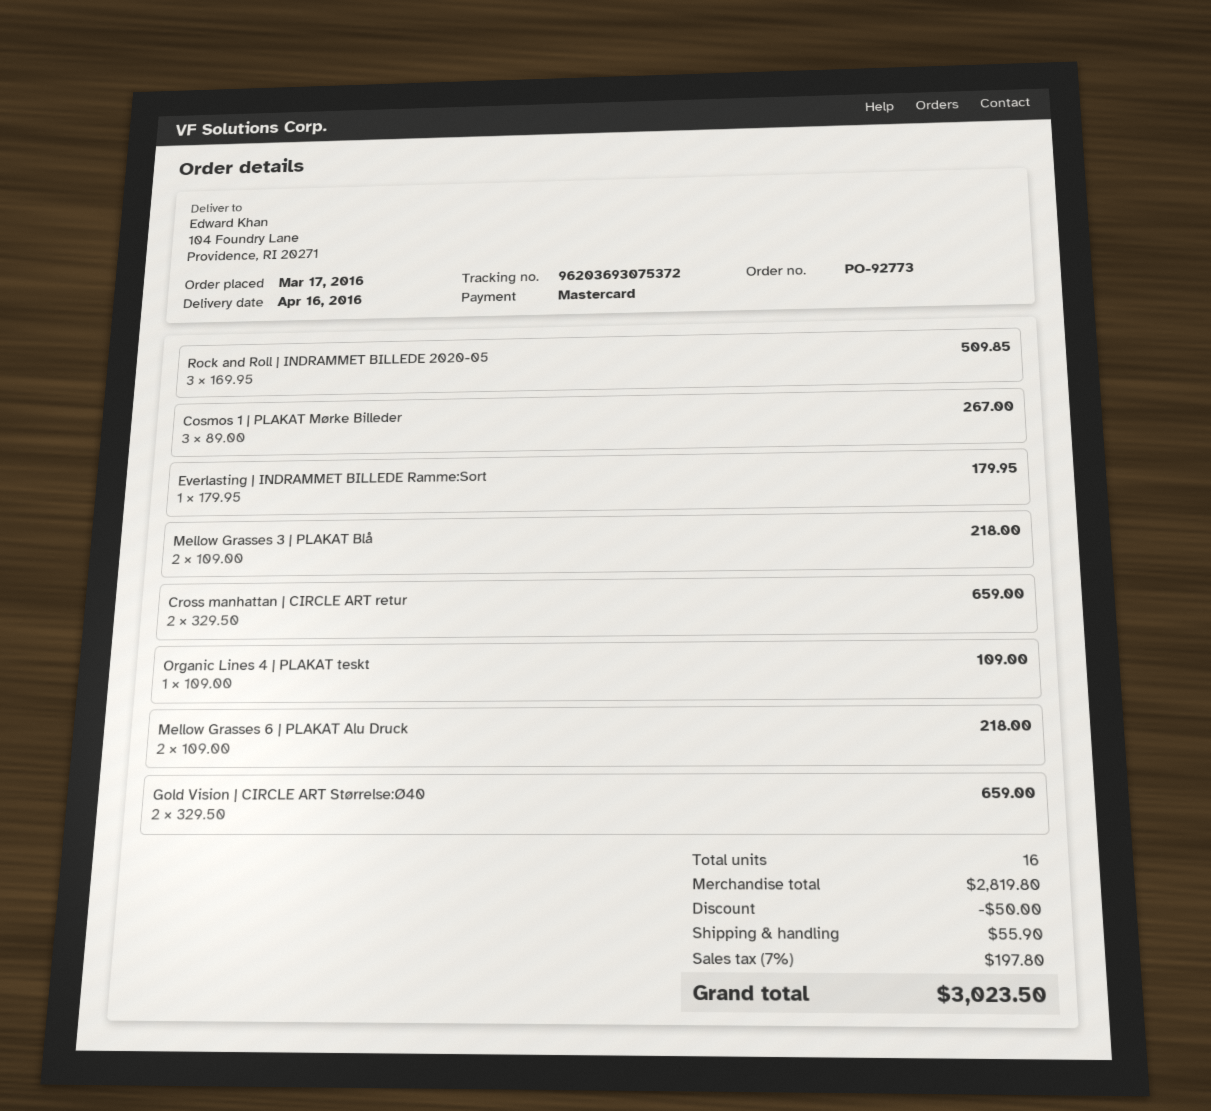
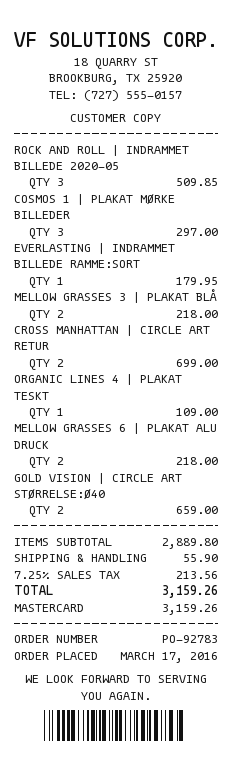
order number: PO-92773 -> PO-92783
Cosmos 1 | PLAKAT Mørke Billeder: 3 for 267.00 -> 3 for 297.00
Cross manhattan | CIRCLE ART retur: 2 for 659.00 -> 2 for 699.00
subtotal: 2819.80 -> 2889.80
discount: 50.00 -> none
tax: 7% = 197.80 -> 7.25% = 213.56
total: 3023.50 -> 3159.26

